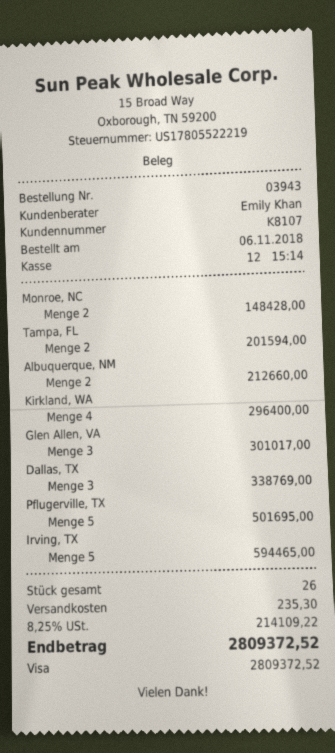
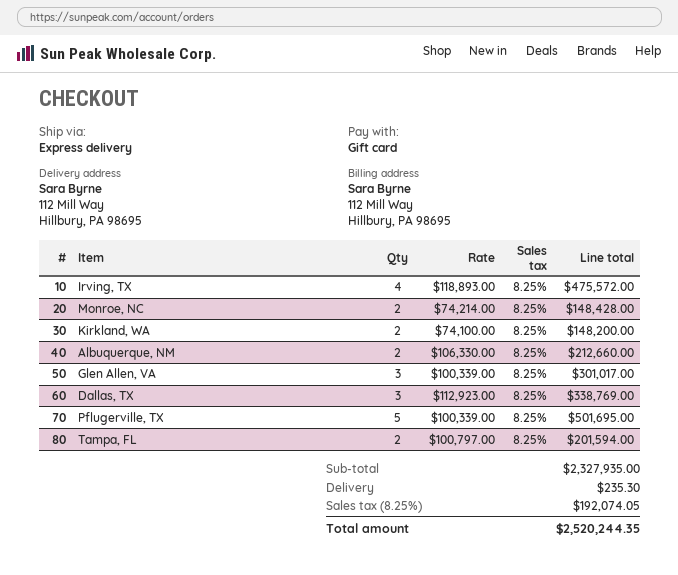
payment method: Visa -> gift card
Kirkland, WA: 4 for 296400.00 -> 2 for 148200.00
Irving, TX: 5 for 594465.00 -> 4 for 475572.00
tax: 8.25% = 214109.22 -> 8.25% = 192074.05
total: 2809372.52 -> 2520244.35

